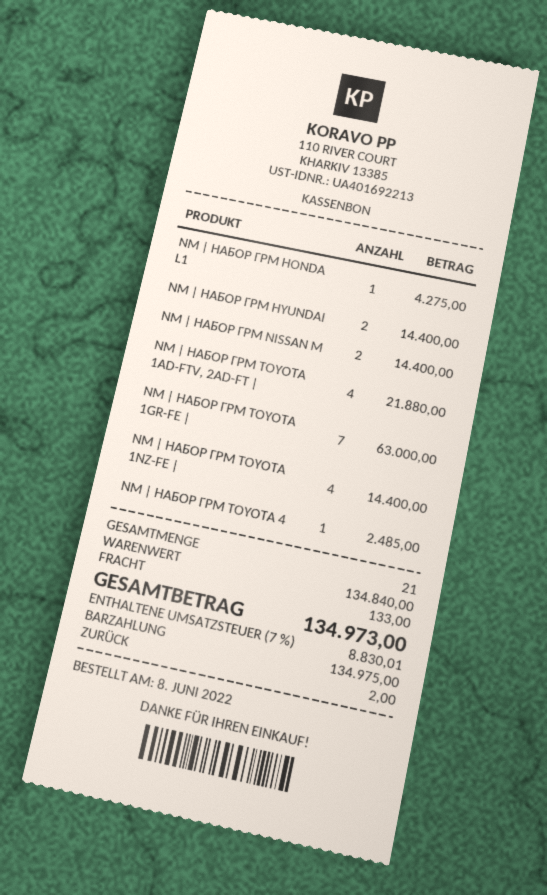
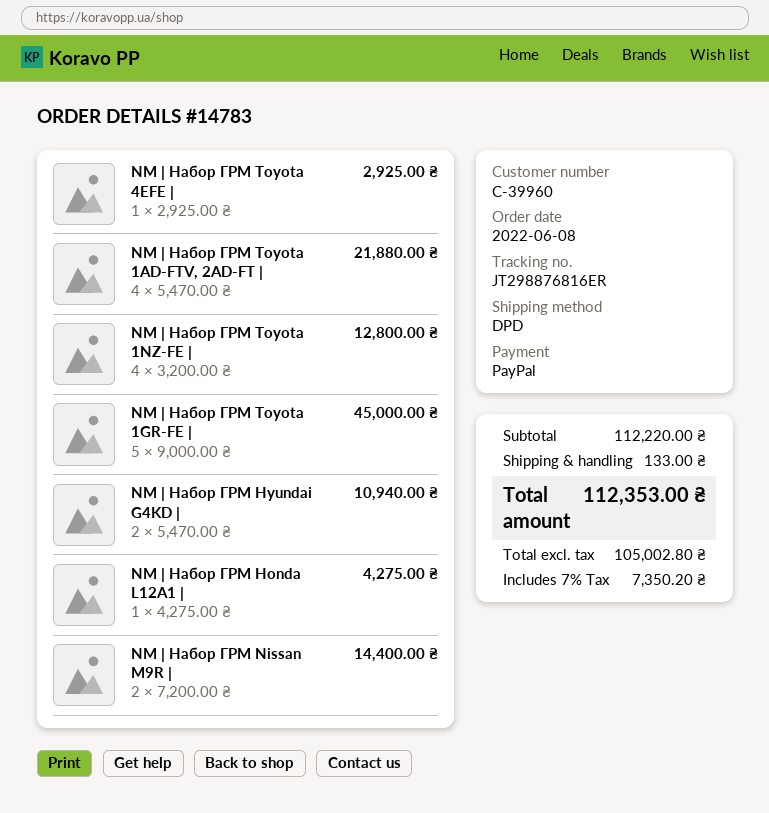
payment method: cash -> PayPal
NM | НАБОР ГРМ HYUNDAI: 2 for 14400.00 -> 2 for 10940.00
NM | НАБОР ГРМ TOYOTA 1GR-FE |: 7 for 63000.00 -> 5 for 45000.00
NM | НАБОР ГРМ TOYOTA 1NZ-FE |: 4 for 14400.00 -> 4 for 12800.00
NM | НАБОР ГРМ TOYOTA 4: 1 for 2485.00 -> 1 for 2925.00
subtotal: 134840.00 -> 112220.00
tax: 7% = 8830.01 -> 7% = 7350.20
total: 134973.00 -> 112353.00

